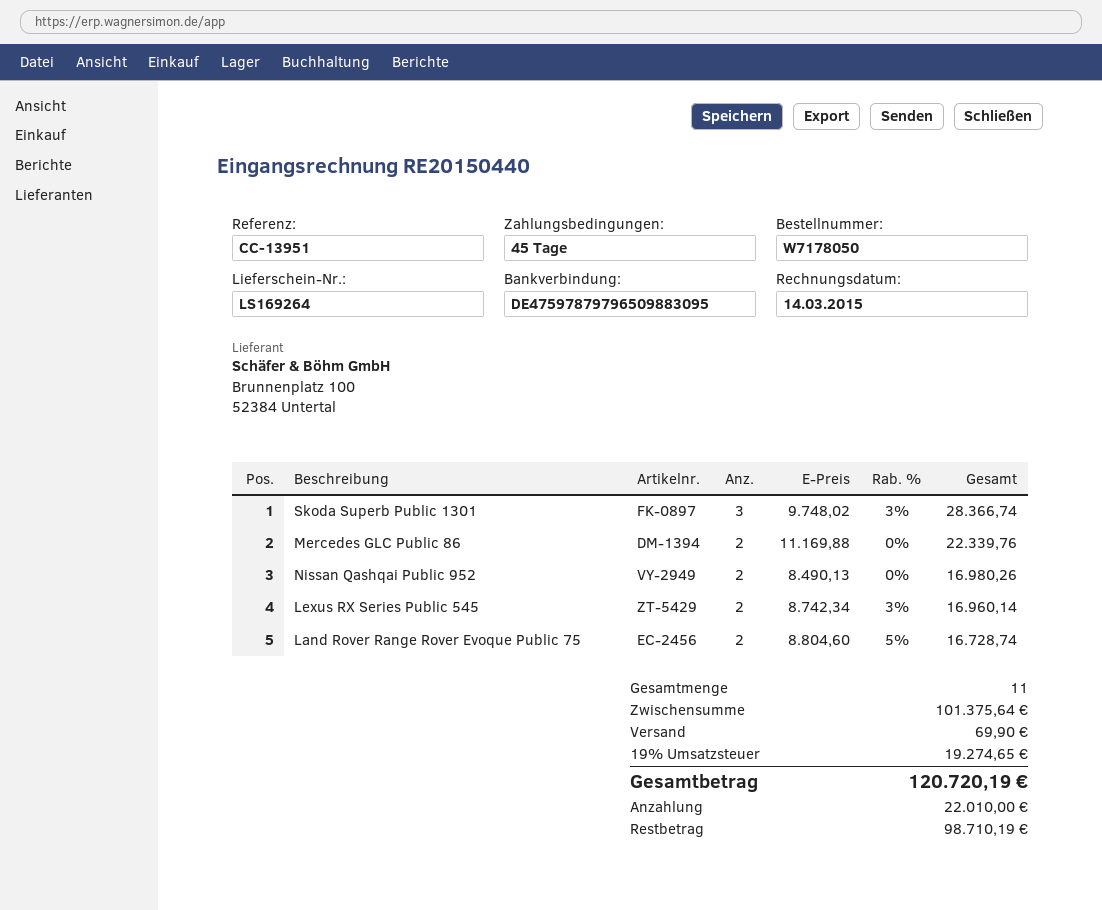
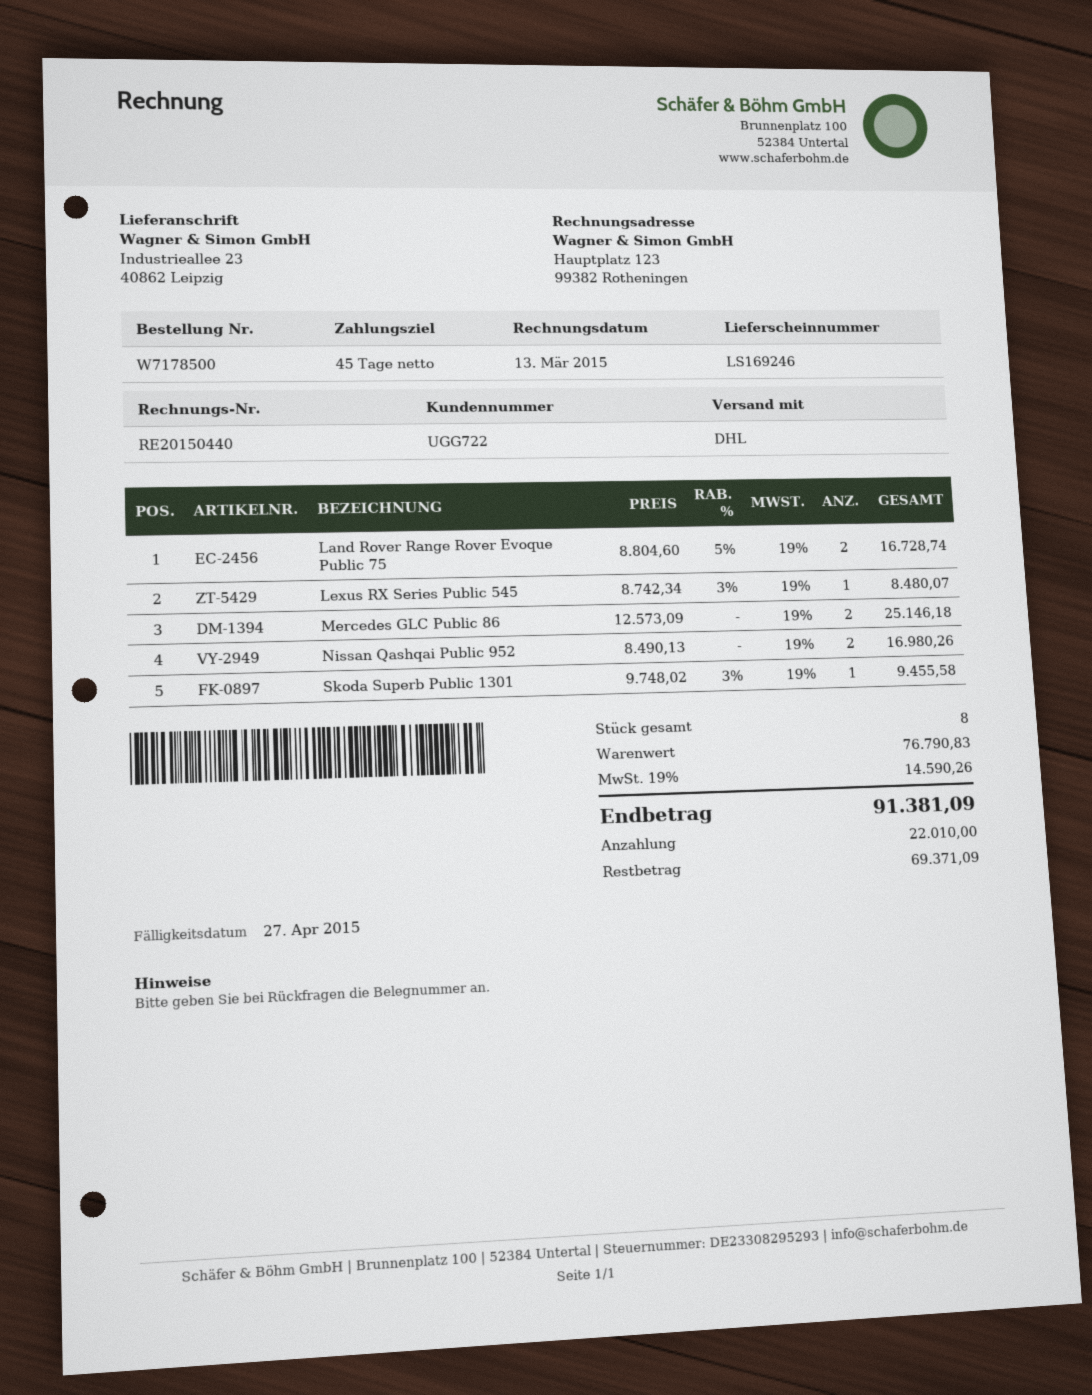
order number: W7178050 -> W7178500
delivery note number: LS169264 -> LS169246
invoice date: 2015-03-14 -> 2015-03-13
Skoda Superb Public 1301: 3 x 9748.02 - 3% = 28366.74 -> 1 x 9748.02 - 3% = 9455.58
Mercedes GLC Public 86: 2 x 11169.88 = 22339.76 -> 2 x 12573.09 = 25146.18
Lexus RX Series Public 545: 2 x 8742.34 - 3% = 16960.14 -> 1 x 8742.34 - 3% = 8480.07
total quantity: 11 -> 8
subtotal: 101375.64 -> 76790.83
shipping: 69.90 -> none
tax: 19% = 19274.65 -> 19% = 14590.26
total: 120720.19 -> 91381.09
balance: 98710.19 -> 69371.09

